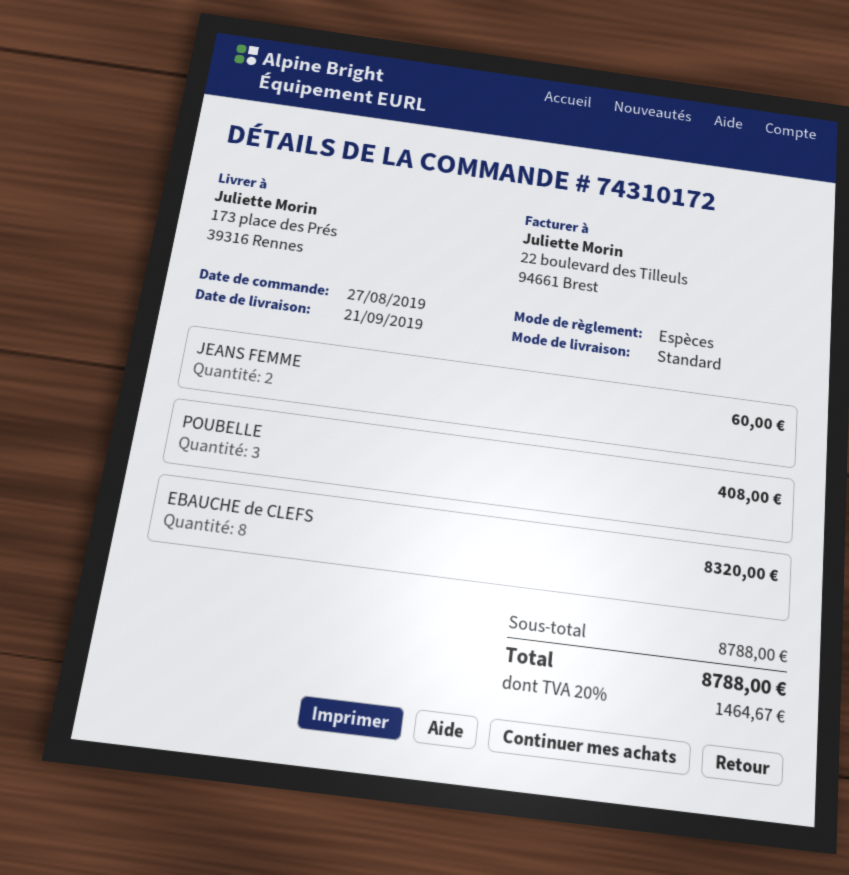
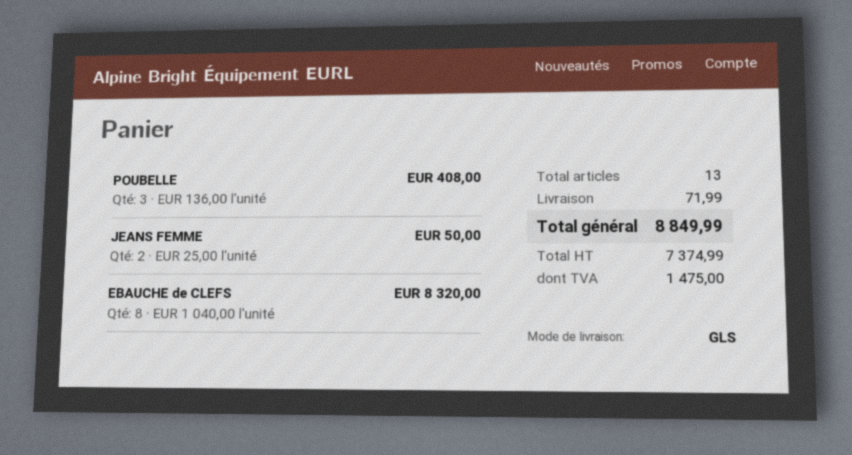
shipping method: standard -> GLS
JEANS FEMME: 2 for 60.00 -> 2 for 50.00
shipping: none -> 71.99
tax: 1464.67 -> 1475.00
total: 8788.00 -> 8849.99

